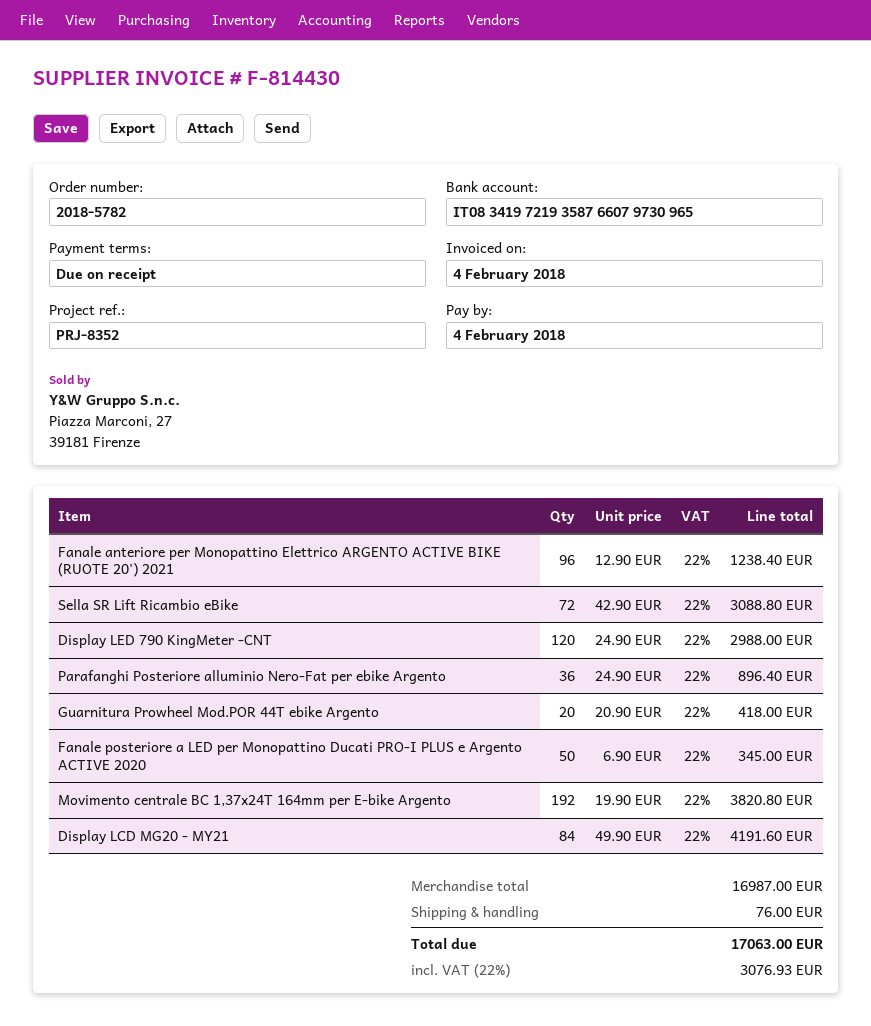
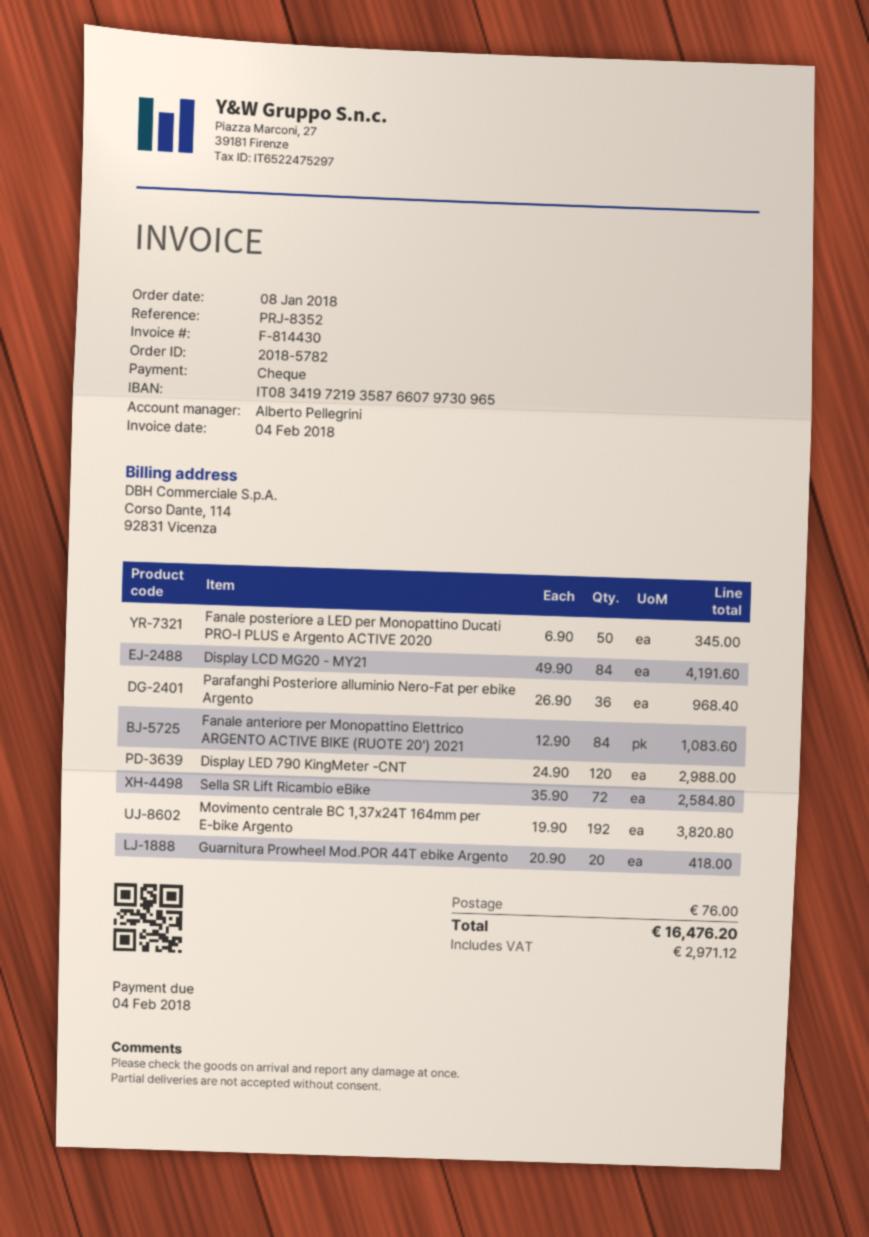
Fanale anteriore per Monopattino Elettrico ARGENTO ACTIVE BIKE (RUOTE 20') 2021: 96 x 12.90 = 1238.40 -> 84 x 12.90 = 1083.60
Sella SR Lift Ricambio eBike: 72 x 42.90 = 3088.80 -> 72 x 35.90 = 2584.80
Parafanghi Posteriore alluminio Nero-Fat per ebike Argento: 36 x 24.90 = 896.40 -> 36 x 26.90 = 968.40
tax: 3076.93 -> 2971.12
total: 17063.00 -> 16476.20

